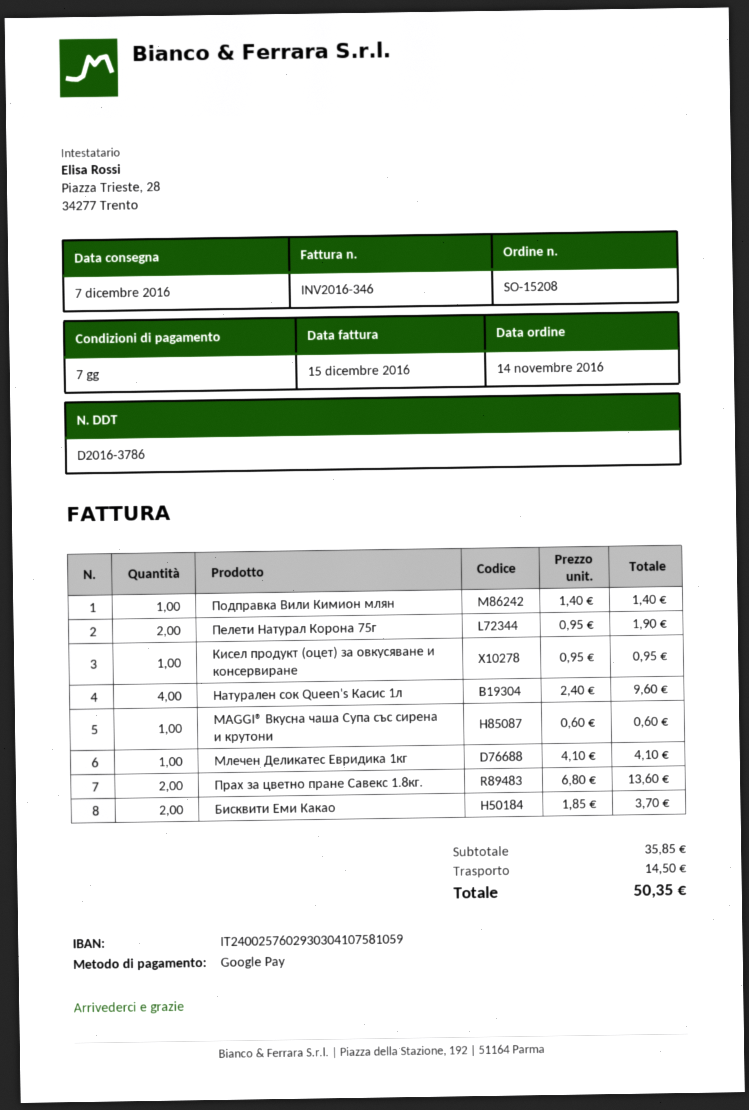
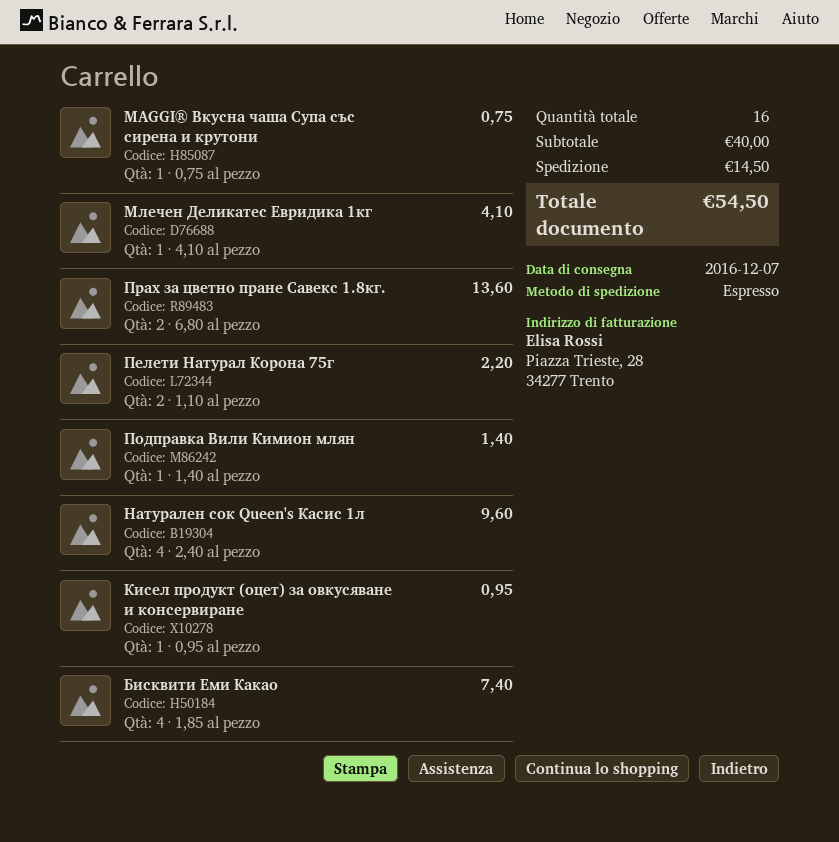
Пелети Натурал Корона 75г: 2 x 0.95 = 1.90 -> 2 x 1.10 = 2.20
MAGGI® Вкусна чаша Супа със сиренa и крутони: 1 x 0.60 = 0.60 -> 1 x 0.75 = 0.75
Бисквити Еми Какао: 2 x 1.85 = 3.70 -> 4 x 1.85 = 7.40
subtotal: 35.85 -> 40.00
total: 50.35 -> 54.50

